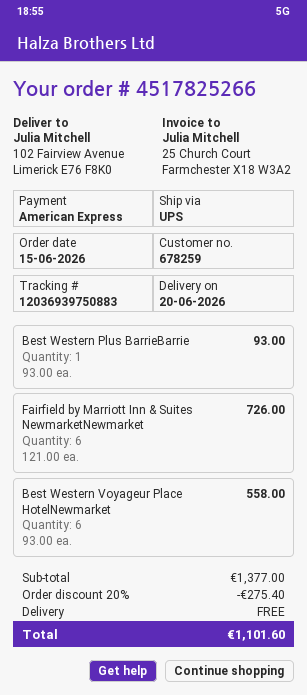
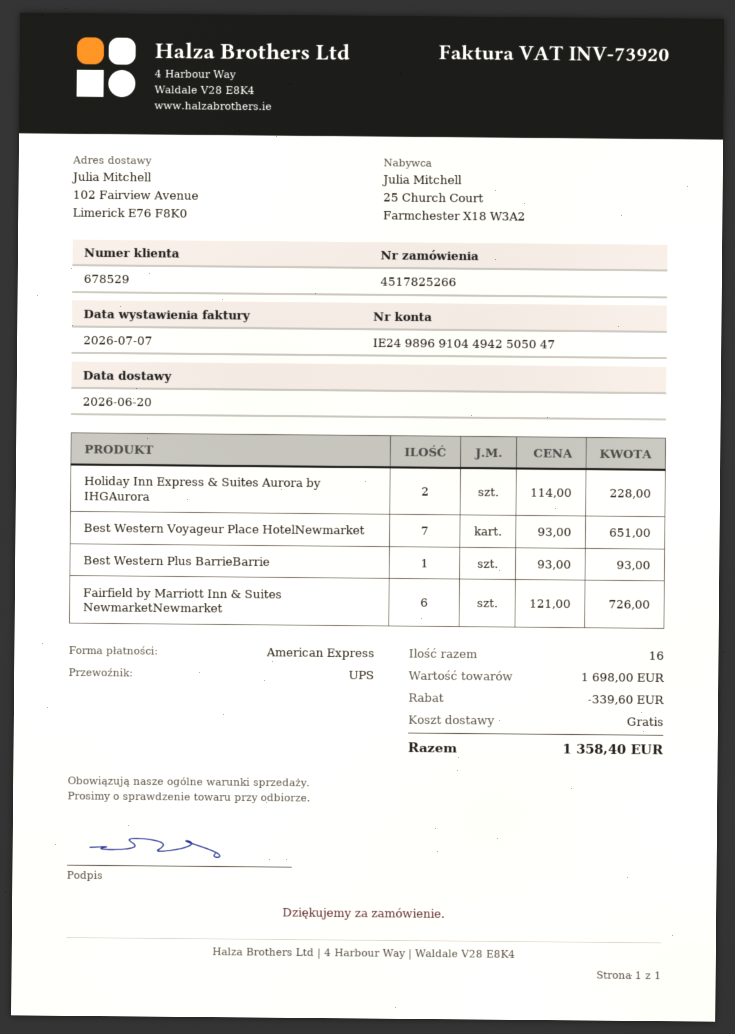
customer number: 678259 -> 678529
Best Western Voyageur Place HotelNewmarket: 6 x 93.00 = 558.00 -> 7 x 93.00 = 651.00
Holiday Inn Express & Suites Aurora by IHGAurora: none -> 2 x 114.00 = 228.00
subtotal: 1377.00 -> 1698.00
discount: 275.40 -> 339.60
total: 1101.60 -> 1358.40

